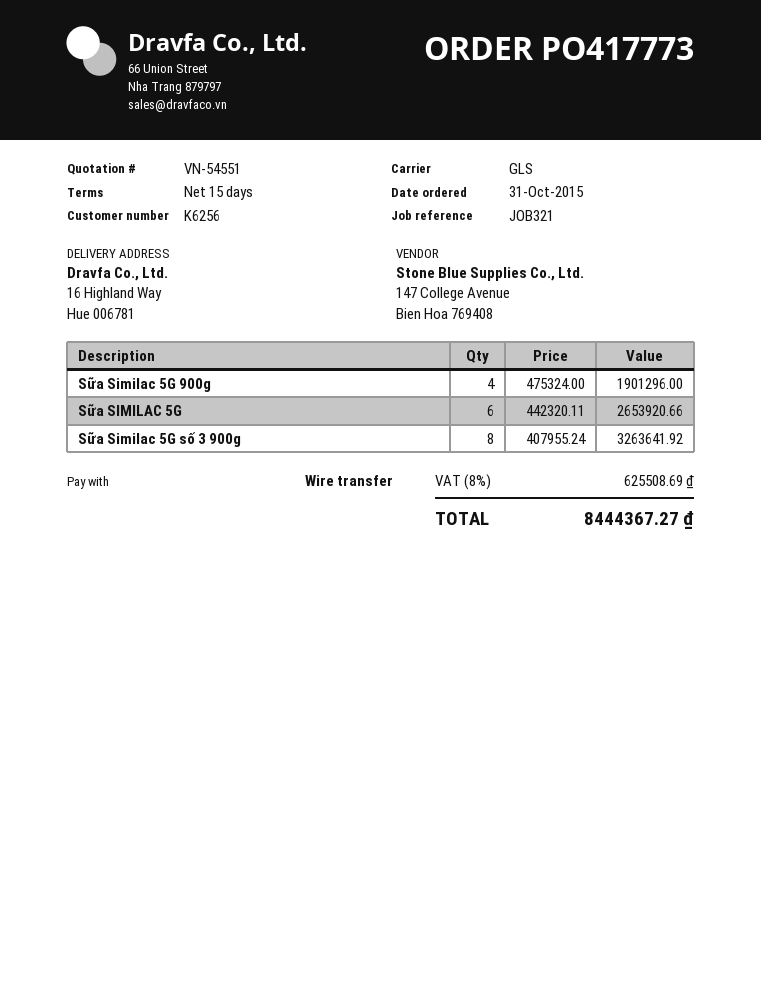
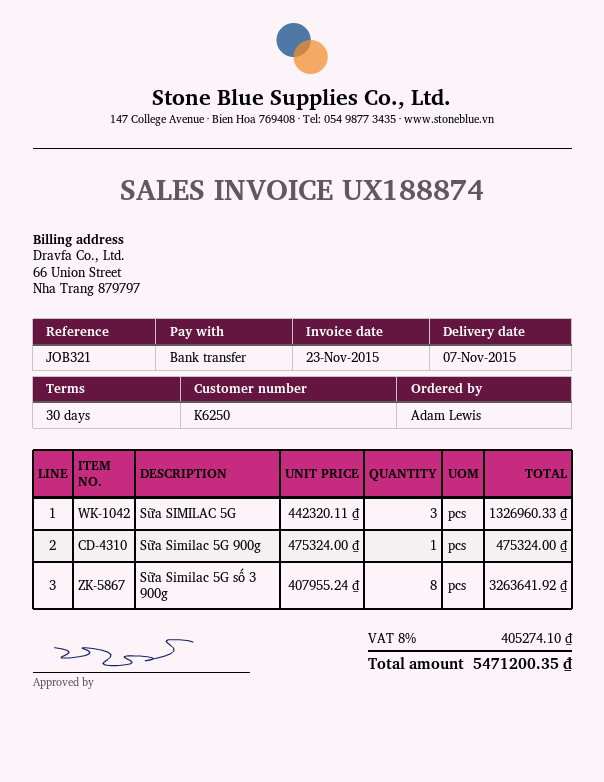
payment terms: 15 days -> 30 days
customer number: K6256 -> K6250
Sữa Similac 5G 900g: 4 x 475324.00 = 1901296.00 -> 1 x 475324.00 = 475324.00
Sữa SIMILAC 5G: 6 x 442320.11 = 2653920.66 -> 3 x 442320.11 = 1326960.33
tax: 8% = 625508.69 -> 8% = 405274.10
total: 8444367.27 -> 5471200.35

